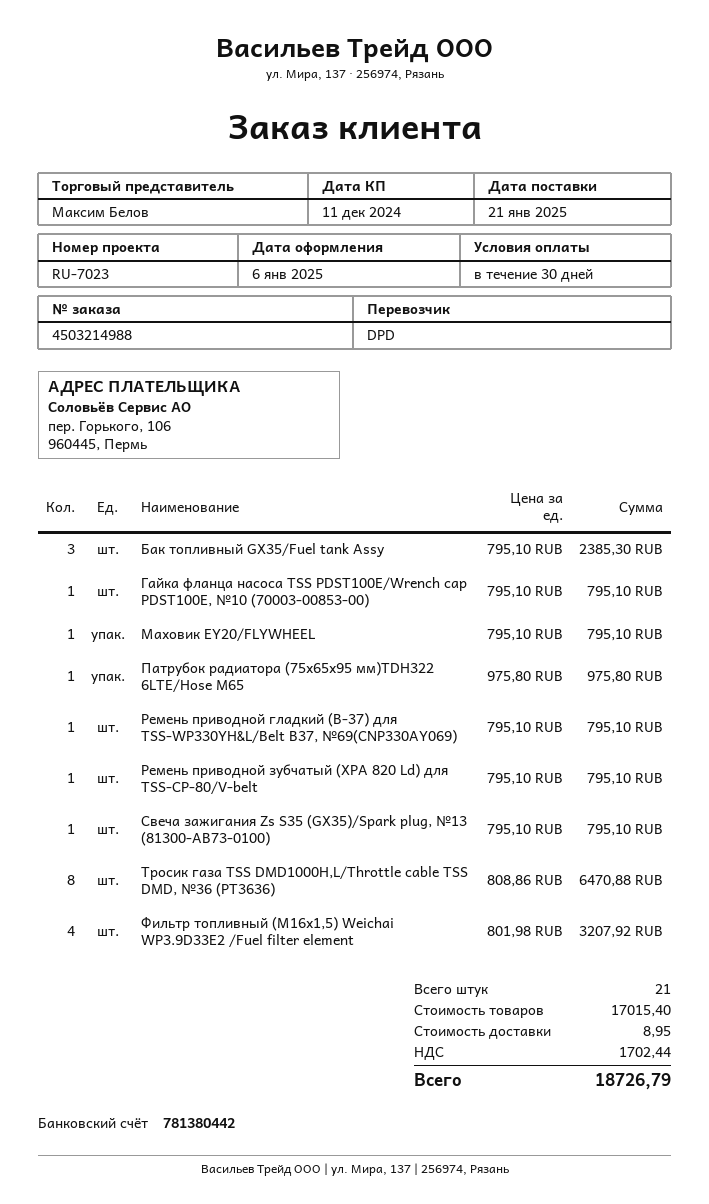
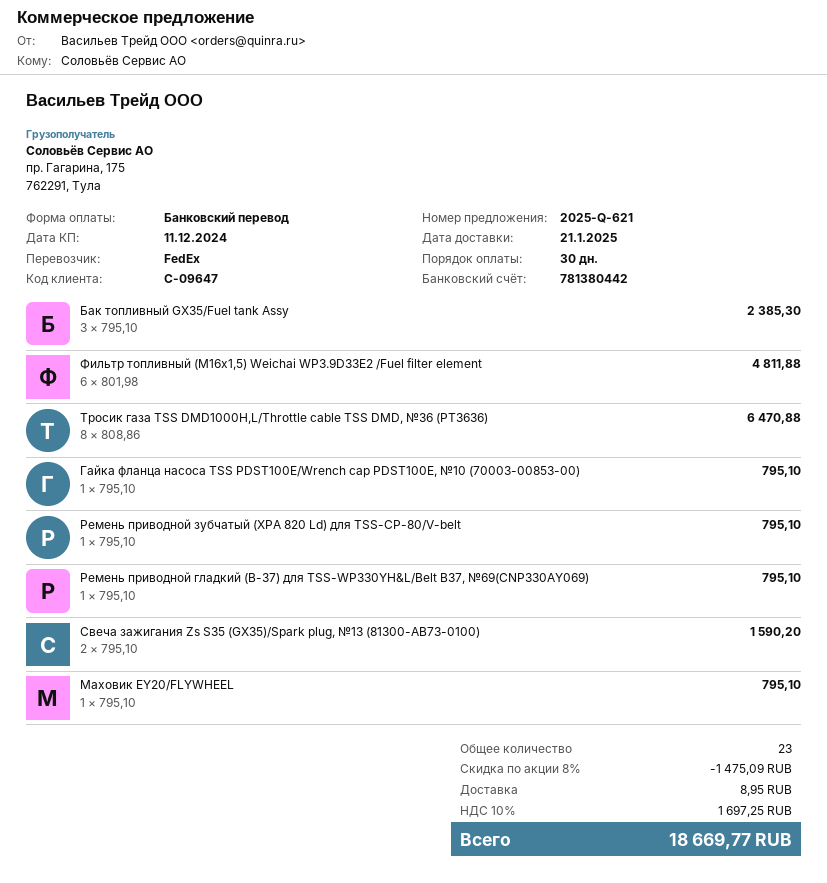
shipping method: DPD -> FedEx
Патрубок радиатора (75х65х95 мм)TDH322 6LTE/Hose M65: 1 x 975.80 = 975.80 -> none
Свеча зажигания Zs S35 (GX35)/Spark plug, №13 (81300-AB73-0100): 1 x 795.10 = 795.10 -> 2 x 795.10 = 1590.20
Фильтр топливный (М16х1,5) Weichai WP3.9D33E2 /Fuel filter element: 4 x 801.98 = 3207.92 -> 6 x 801.98 = 4811.88
total quantity: 21 -> 23
discount: none -> 8% = 1475.09
tax: 1702.44 -> 1697.25
total: 18726.79 -> 18669.77

